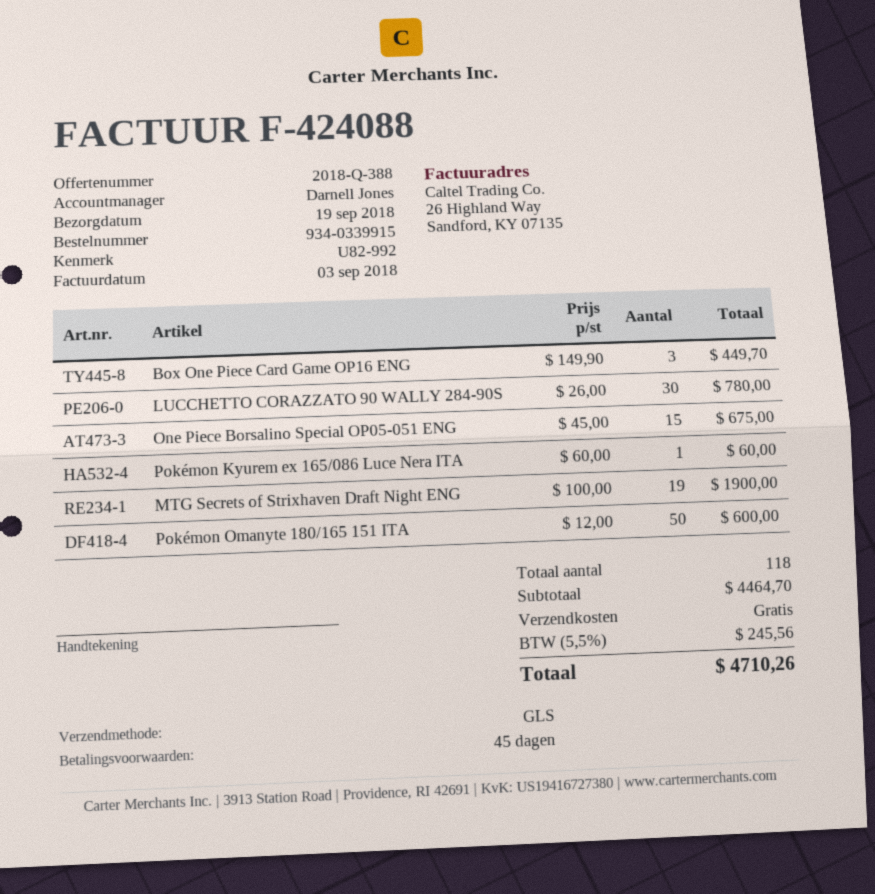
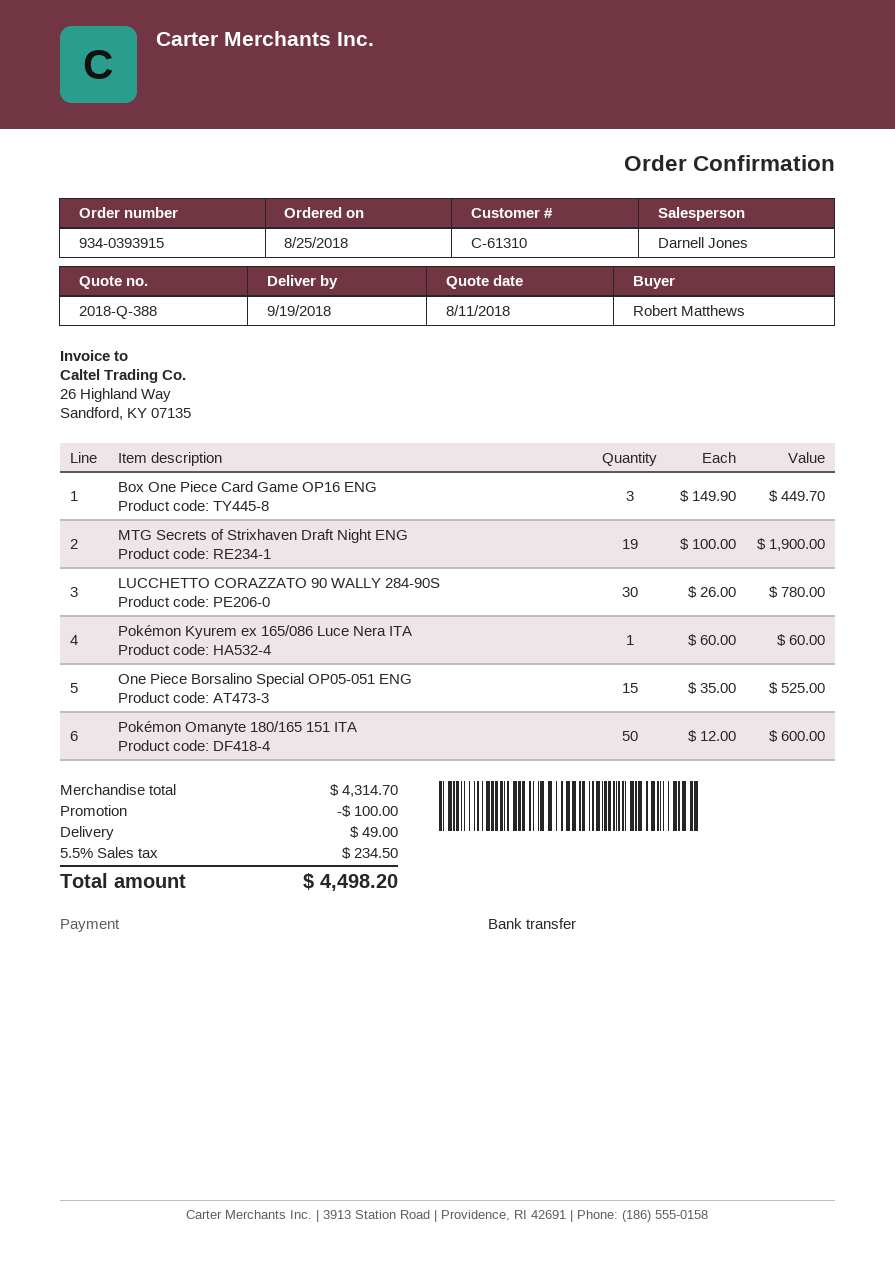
order number: 934-0339915 -> 934-0393915
One Piece Borsalino Special OP05-051 ENG: 15 x 45.00 = 675.00 -> 15 x 35.00 = 525.00
subtotal: 4464.70 -> 4314.70
discount: none -> 100.00
shipping: 0.00 -> 49.00
tax: 5.5% = 245.56 -> 5.5% = 234.50
total: 4710.26 -> 4498.20

